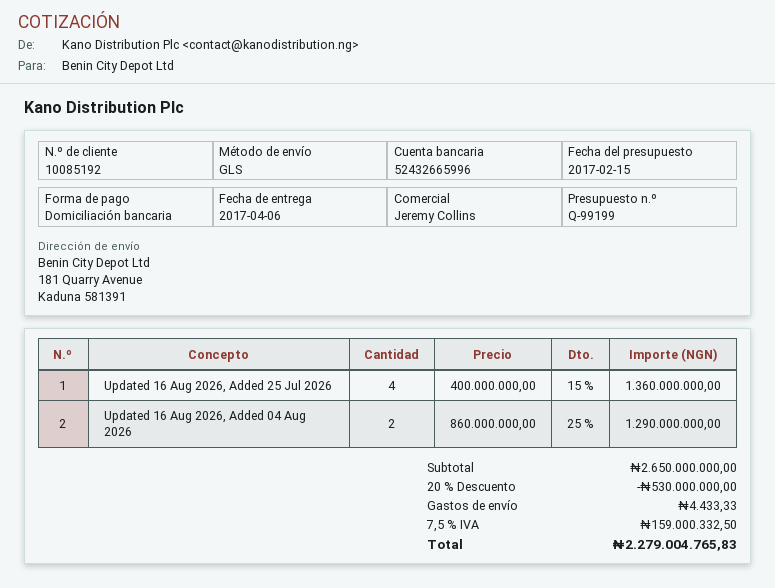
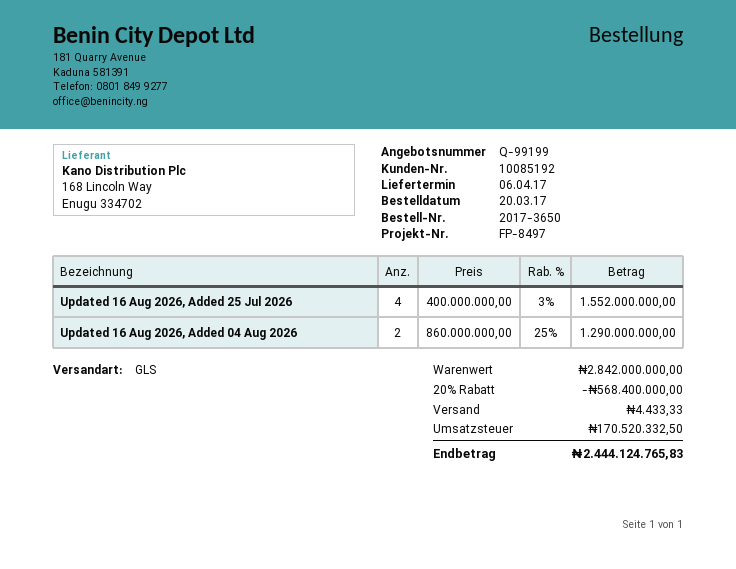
Updated 16 Aug 2026, Added 25 Jul 2026: 4 x 400000000.00 - 15% = 1360000000.00 -> 4 x 400000000.00 - 3% = 1552000000.00
subtotal: 2650000000.00 -> 2842000000.00
discount: 20% = 530000000.00 -> 20% = 568400000.00
tax: 159000332.50 -> 170520332.50
total: 2279004765.83 -> 2444124765.83

